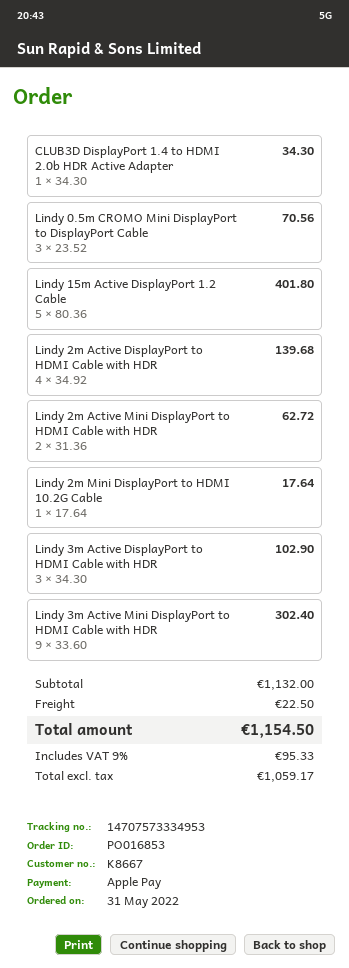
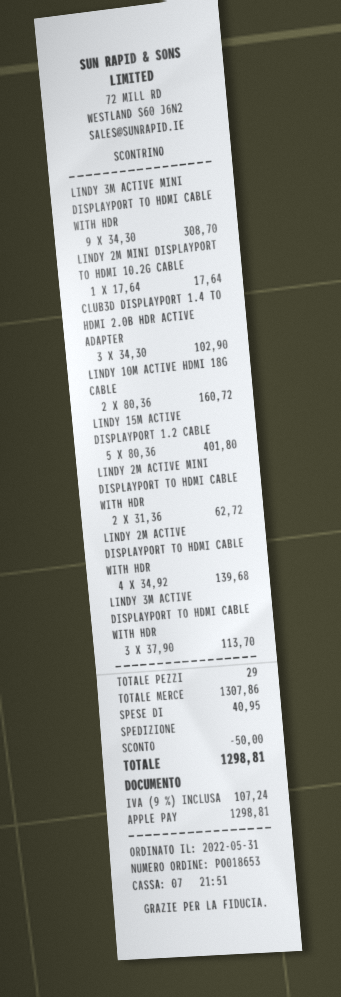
order number: PO016853 -> PO018653
CLUB3D DisplayPort 1.4 to HDMI 2.0b HDR Active Adapter: 1 x 34.30 = 34.30 -> 3 x 34.30 = 102.90
Lindy 0.5m CROMO Mini DisplayPort to DisplayPort Cable: 3 x 23.52 = 70.56 -> none
Lindy 3m Active DisplayPort to HDMI Cable with HDR: 3 x 34.30 = 102.90 -> 3 x 37.90 = 113.70
Lindy 3m Active Mini DisplayPort to HDMI Cable with HDR: 9 x 33.60 = 302.40 -> 9 x 34.30 = 308.70
LINDY 10M ACTIVE HDMI 18G CABLE: none -> 2 x 80.36 = 160.72
subtotal: 1132.00 -> 1307.86
discount: none -> 50.00
shipping: 22.50 -> 40.95
tax: 9% = 95.33 -> 9% = 107.24
total: 1154.50 -> 1298.81

